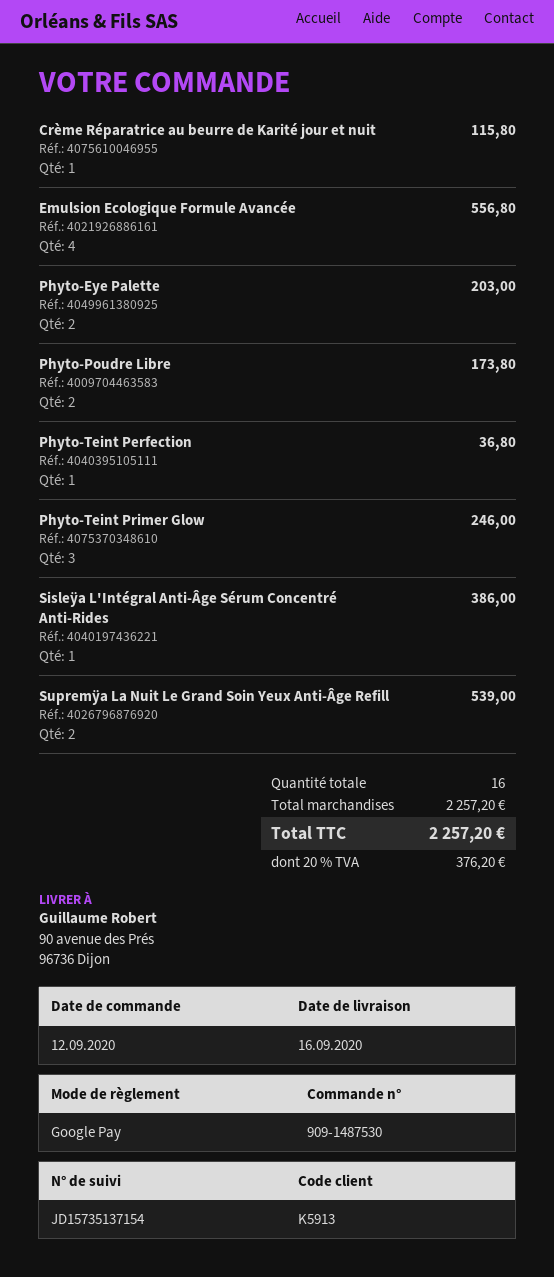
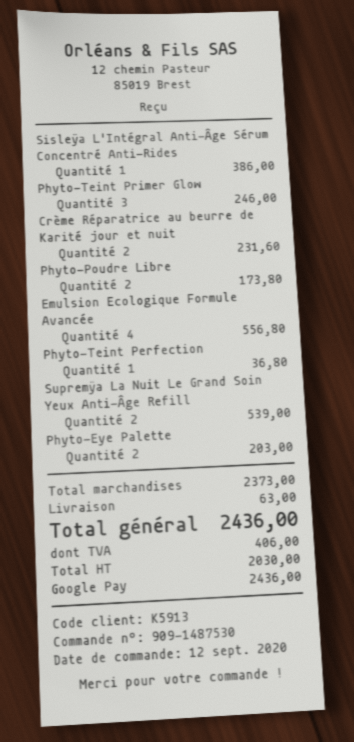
Crème Réparatrice au beurre de Karité jour et nuit: 1 for 115.80 -> 2 for 231.60
subtotal: 2257.20 -> 2373.00
shipping: none -> 63.00
tax: 376.20 -> 406.00
total: 2257.20 -> 2436.00

